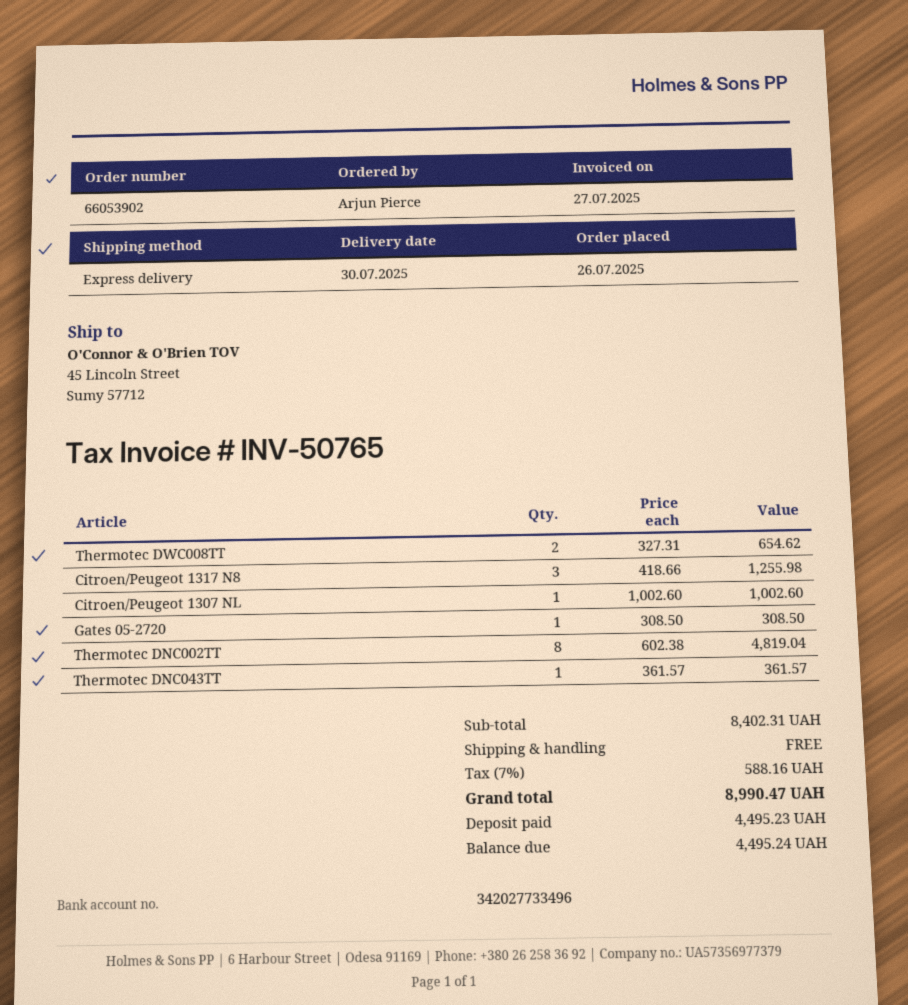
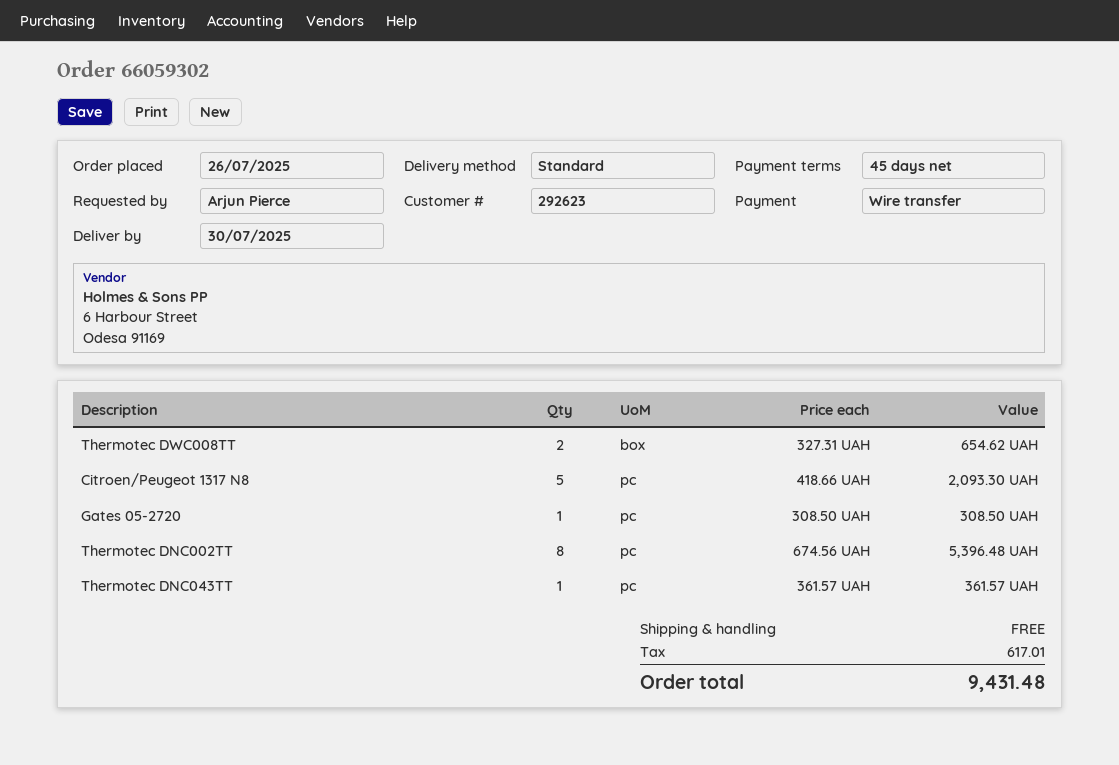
order number: 66053902 -> 66059302
shipping method: express -> standard
Citroen/Peugeot 1317 N8: 3 x 418.66 = 1255.98 -> 5 x 418.66 = 2093.30
Citroen/Peugeot 1307 NL: 1 x 1002.60 = 1002.60 -> none
Thermotec DNC002TT: 8 x 602.38 = 4819.04 -> 8 x 674.56 = 5396.48
tax: 588.16 -> 617.01
total: 8990.47 -> 9431.48

